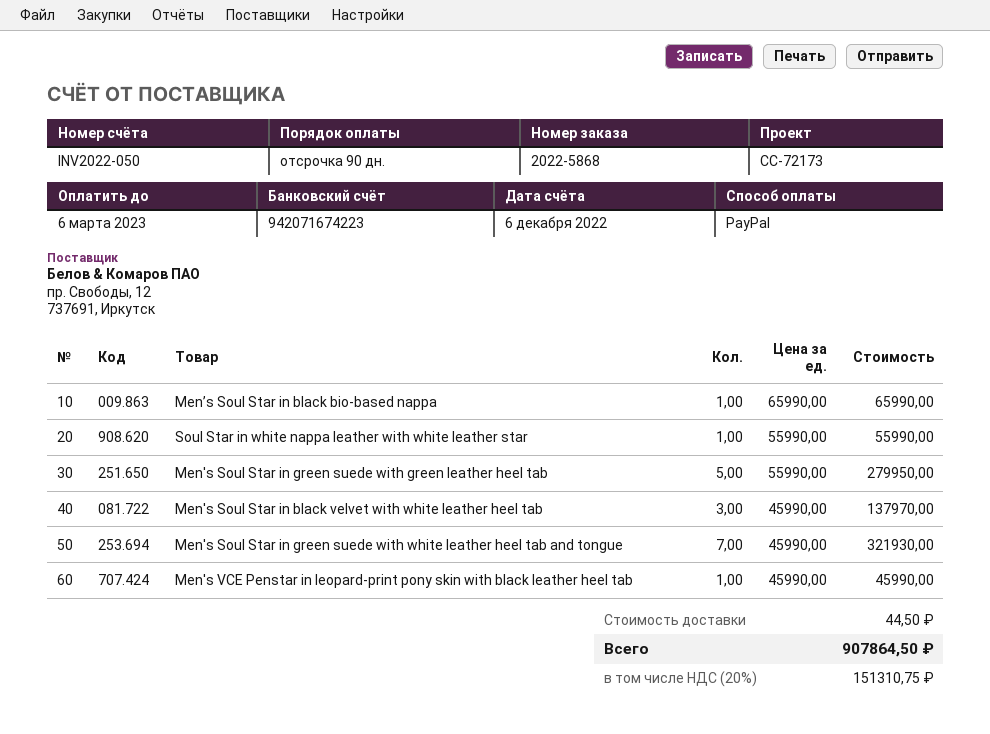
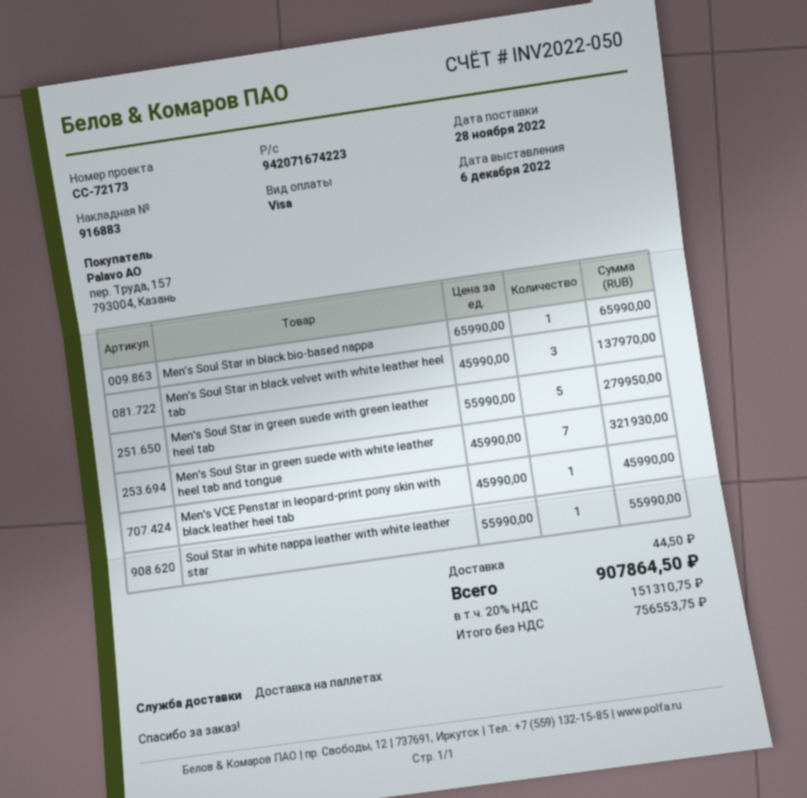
payment method: PayPal -> Visa

